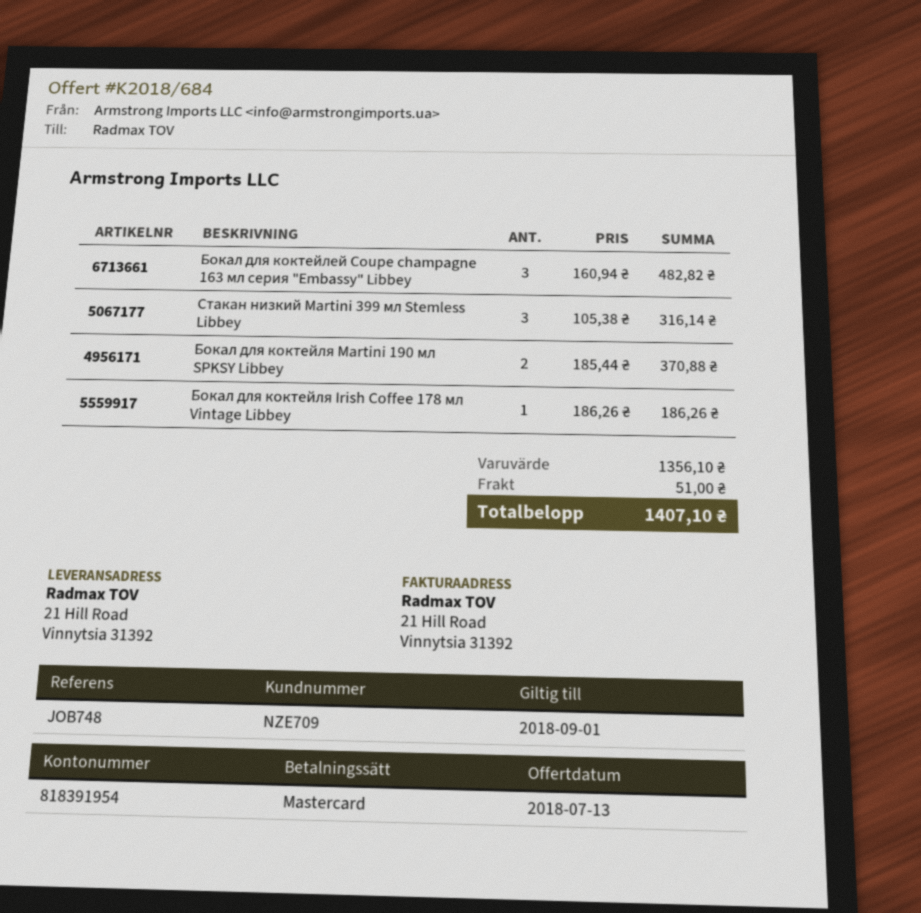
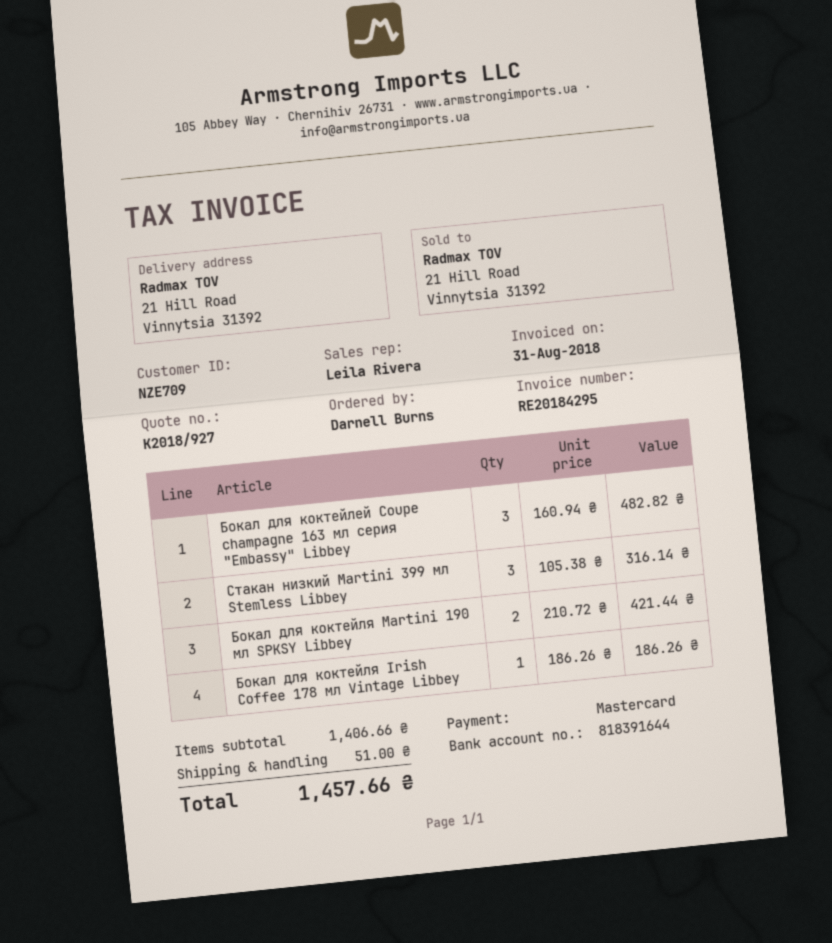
quote number: K2018/684 -> K2018/927
bank account: 818391954 -> 818391644
Бокал для коктейля Martini 190 мл SPKSY Libbey: 2 x 185.44 = 370.88 -> 2 x 210.72 = 421.44
subtotal: 1356.10 -> 1406.66
total: 1407.10 -> 1457.66

